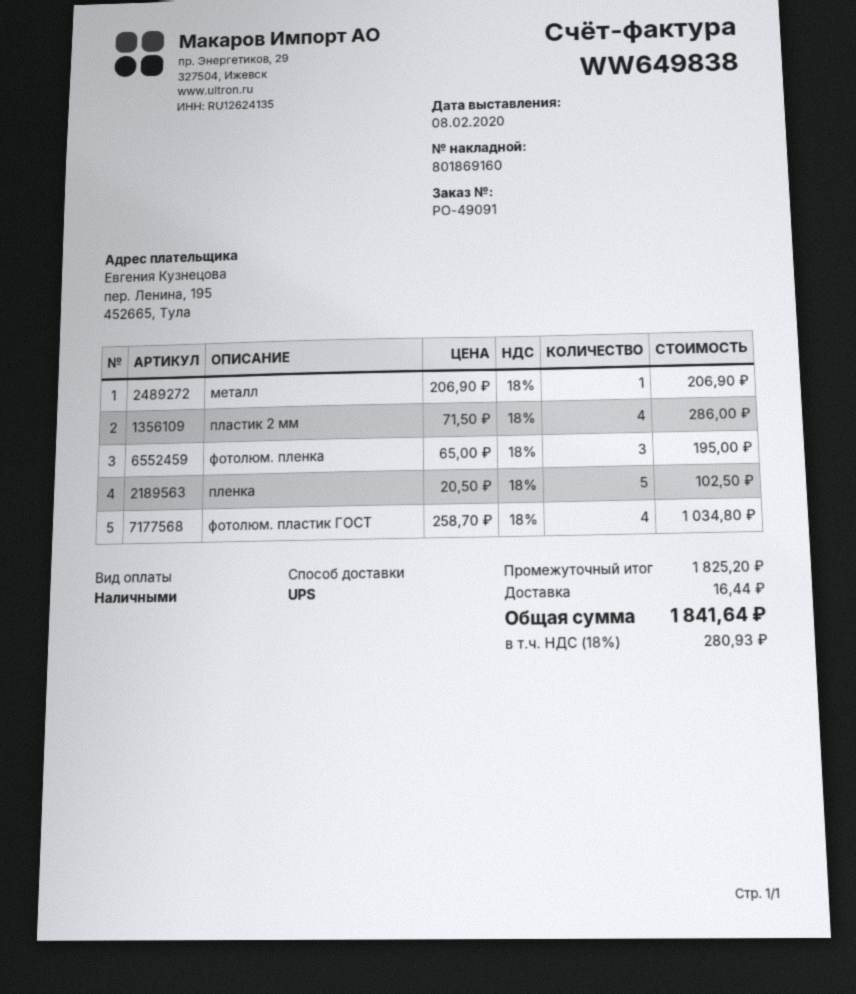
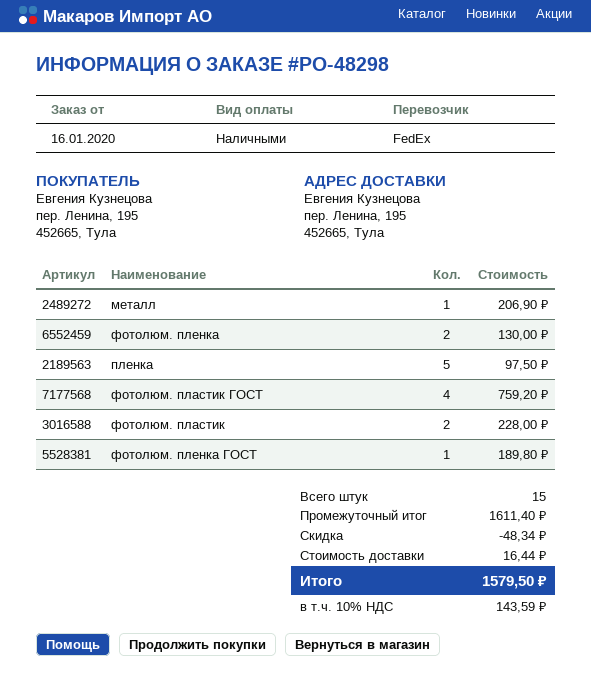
order number: PO-49091 -> PO-48298
shipping method: UPS -> FedEx
пластик 2 мм: 4 for 286.00 -> none
фотолюм. пленка: 3 for 195.00 -> 2 for 130.00
пленка: 5 for 102.50 -> 5 for 97.50
фотолюм. пластик ГОСТ: 4 for 1034.80 -> 4 for 759.20
фотолюм. пластик: none -> 2 for 228.00
фотолюм. пленка ГОСТ: none -> 1 for 189.80
subtotal: 1825.20 -> 1611.40
discount: none -> 48.34
tax: 18% = 280.93 -> 10% = 143.59
total: 1841.64 -> 1579.50

